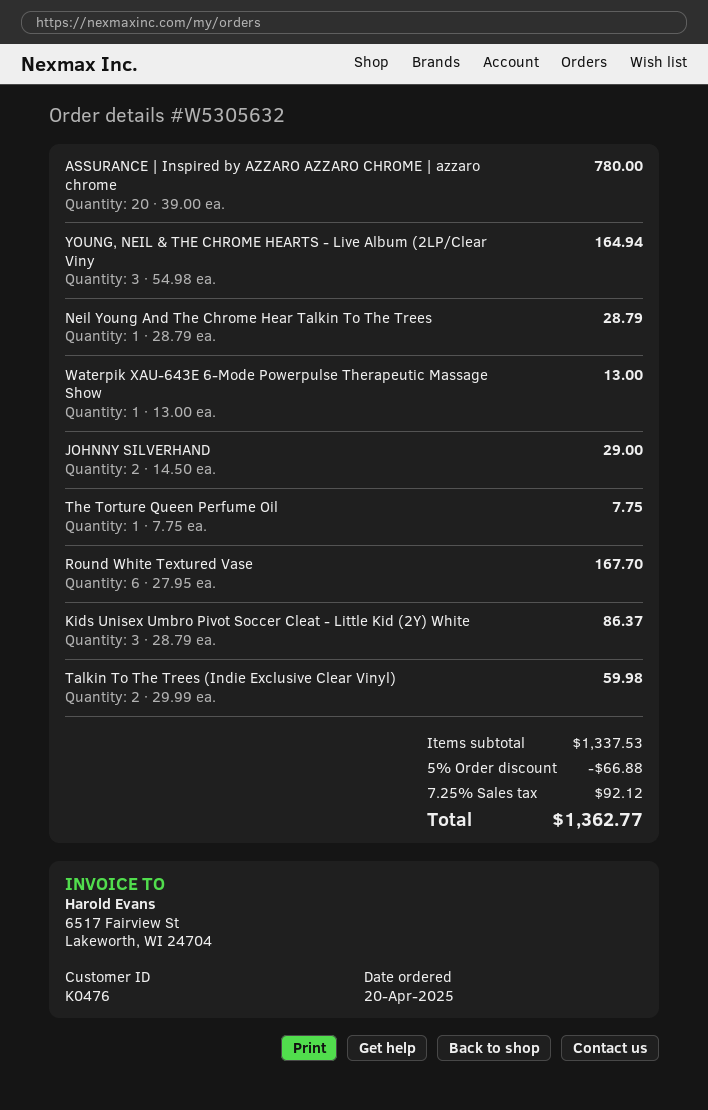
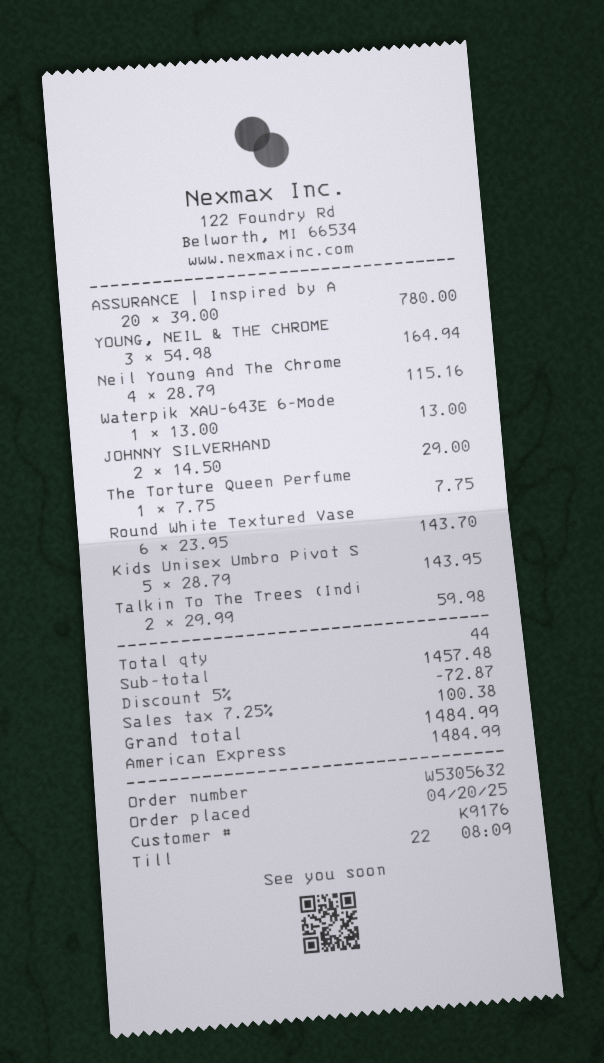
customer number: K0476 -> K9176
Neil Young And The Chrome Hear Talkin To The Trees: 1 x 28.79 = 28.79 -> 4 x 28.79 = 115.16
Round White Textured Vase: 6 x 27.95 = 167.70 -> 6 x 23.95 = 143.70
Kids Unisex Umbro Pivot Soccer Cleat - Little Kid (2Y) White: 3 x 28.79 = 86.37 -> 5 x 28.79 = 143.95
subtotal: 1337.53 -> 1457.48
discount: 5% = 66.88 -> 5% = 72.87
tax: 7.25% = 92.12 -> 7.25% = 100.38
total: 1362.77 -> 1484.99

